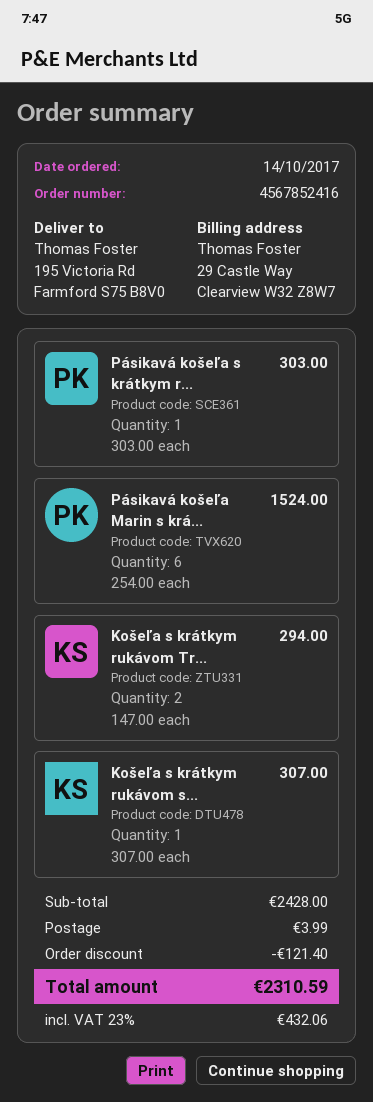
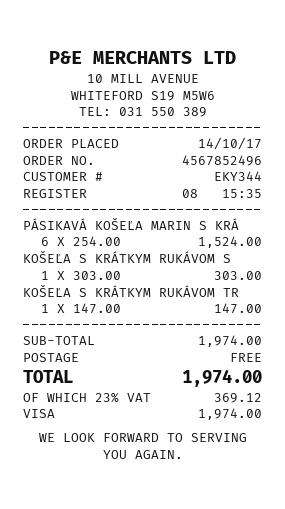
order number: 4567852416 -> 4567852496
Pásikavá košeľa s krátkym r...: 1 x 303.00 = 303.00 -> none
Košeľa s krátkym rukávom Tr...: 2 x 147.00 = 294.00 -> 1 x 147.00 = 147.00
Košeľa s krátkym rukávom s...: 1 x 307.00 = 307.00 -> 1 x 303.00 = 303.00
subtotal: 2428.00 -> 1974.00
discount: 121.40 -> none
shipping: 3.99 -> 0.00
tax: 23% = 432.06 -> 23% = 369.12
total: 2310.59 -> 1974.00

